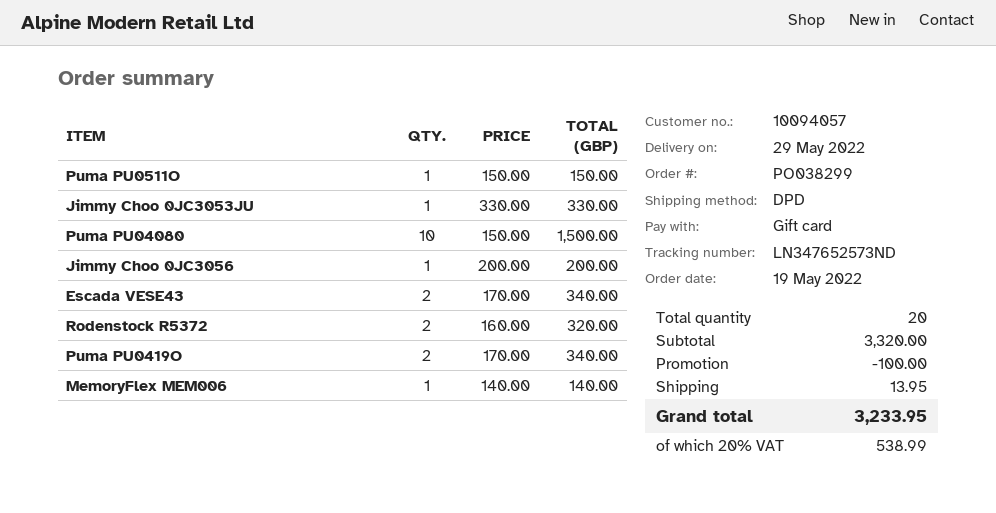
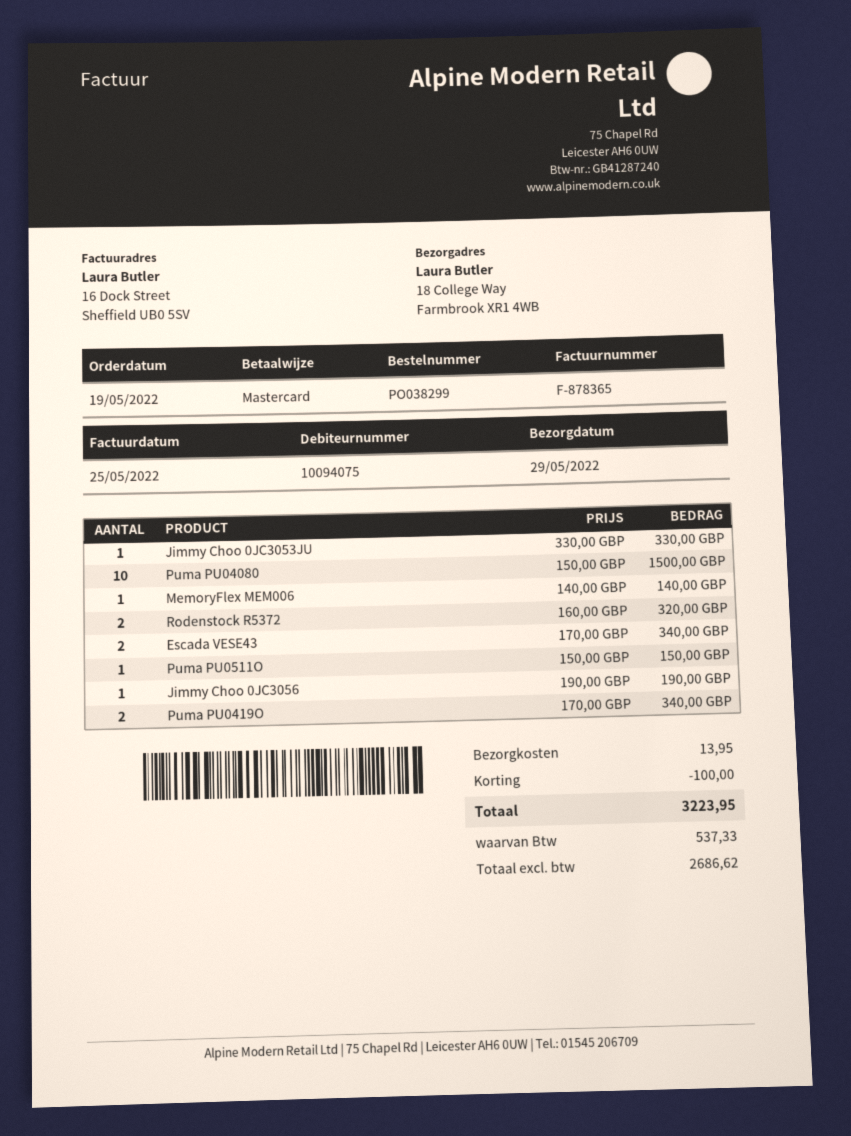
customer number: 10094057 -> 10094075
payment method: gift card -> Mastercard
Jimmy Choo 0JC3056: 1 x 200.00 = 200.00 -> 1 x 190.00 = 190.00
tax: 538.99 -> 537.33
total: 3233.95 -> 3223.95

